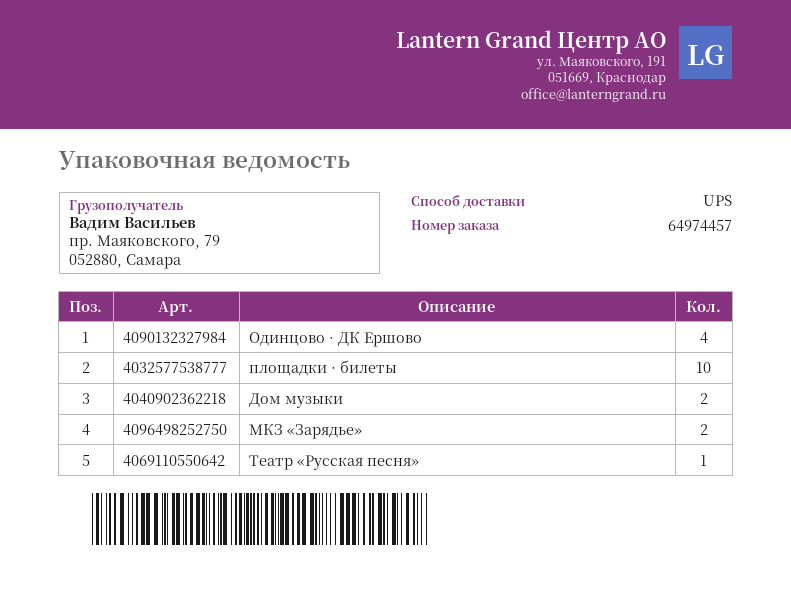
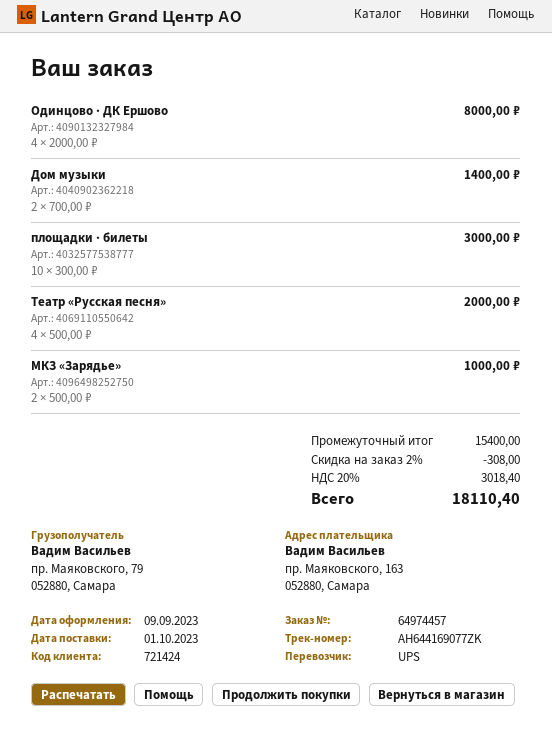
Театр «Русская песня»: 1 -> 4

